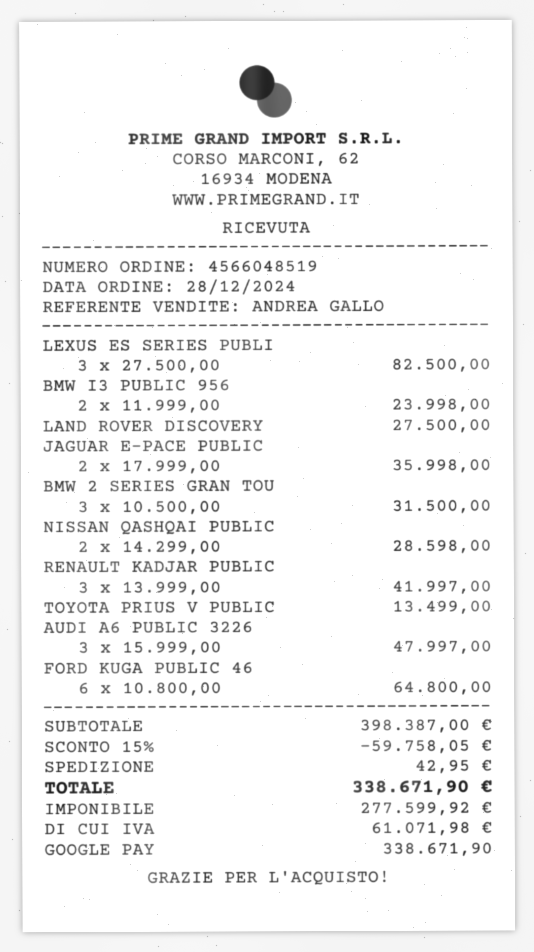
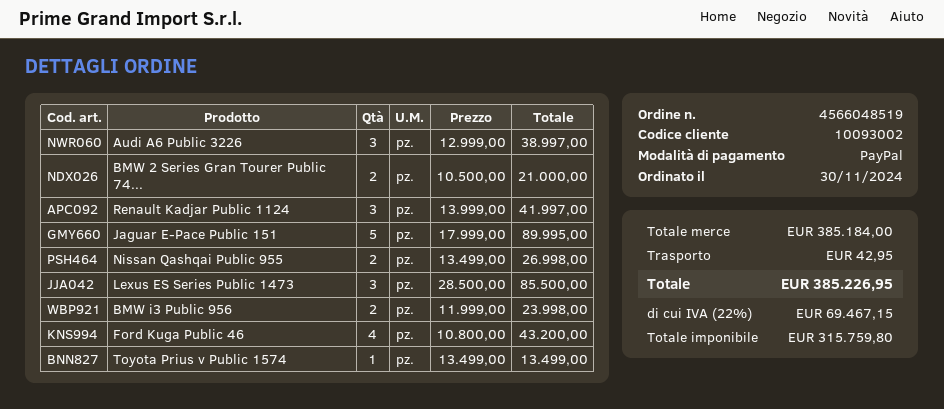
order date: 2024-12-28 -> 2024-11-30
payment method: Google Pay -> PayPal
LEXUS ES SERIES PUBLI: 3 x 27500.00 = 82500.00 -> 3 x 28500.00 = 85500.00
LAND ROVER DISCOVERY: 1 x 27500.00 = 27500.00 -> none
JAGUAR E-PACE PUBLIC: 2 x 17999.00 = 35998.00 -> 5 x 17999.00 = 89995.00
BMW 2 SERIES GRAN TOU: 3 x 10500.00 = 31500.00 -> 2 x 10500.00 = 21000.00
NISSAN QASHQAI PUBLIC: 2 x 14299.00 = 28598.00 -> 2 x 13499.00 = 26998.00
AUDI A6 PUBLIC 3226: 3 x 15999.00 = 47997.00 -> 3 x 12999.00 = 38997.00
FORD KUGA PUBLIC 46: 6 x 10800.00 = 64800.00 -> 4 x 10800.00 = 43200.00
subtotal: 398387.00 -> 385184.00
discount: 15% = 59758.05 -> none
net: 277599.92 -> 315759.80
tax: 61071.98 -> 69467.15
total: 338671.90 -> 385226.95

